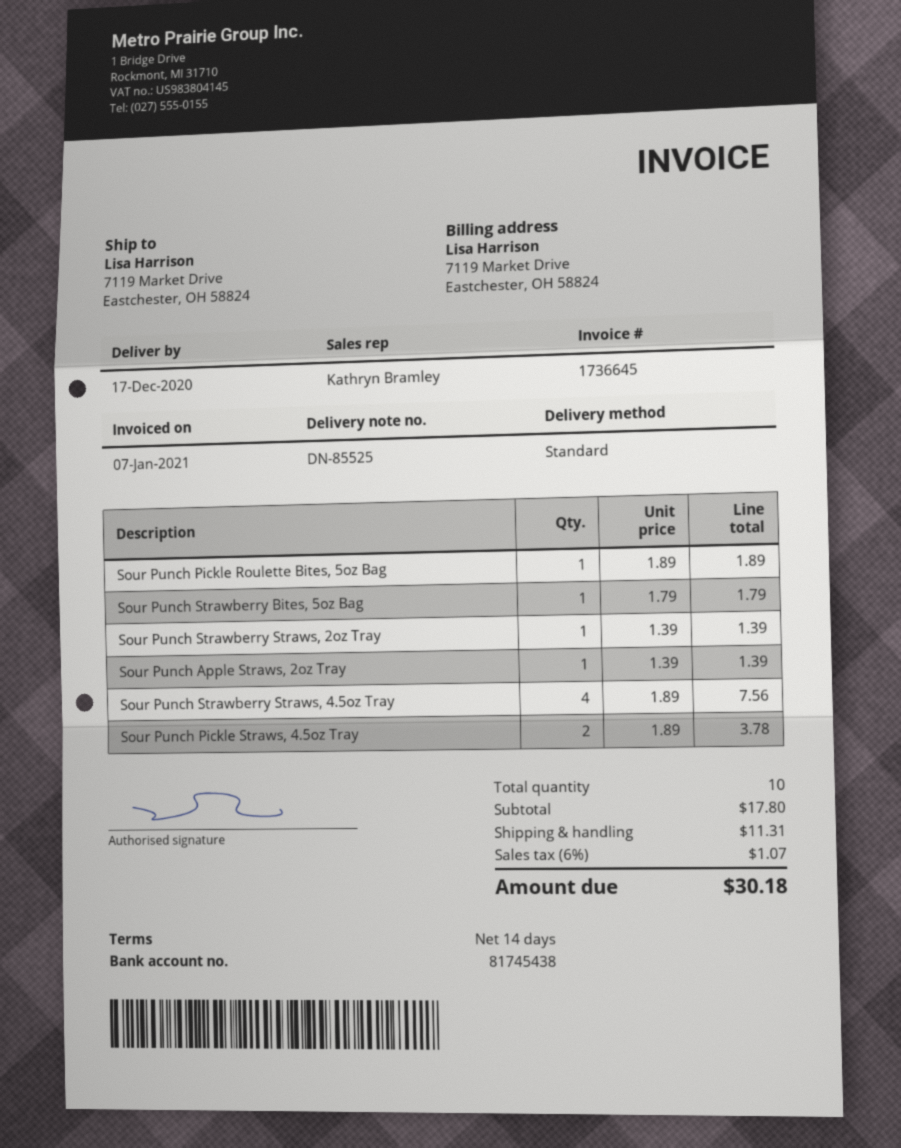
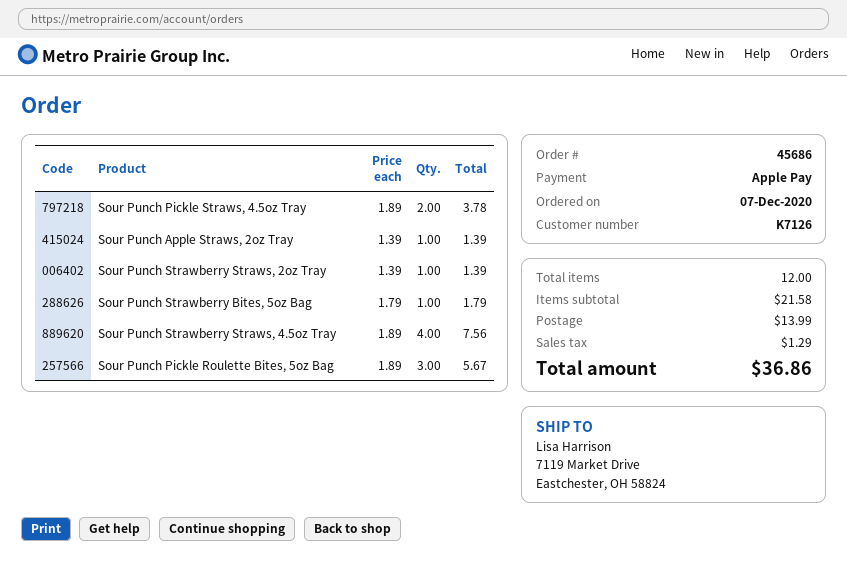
Sour Punch Pickle Roulette Bites, 5oz Bag: 1 x 1.89 = 1.89 -> 3 x 1.89 = 5.67
total quantity: 10 -> 12
subtotal: 17.80 -> 21.58
shipping: 11.31 -> 13.99
tax: 1.07 -> 1.29
total: 30.18 -> 36.86

